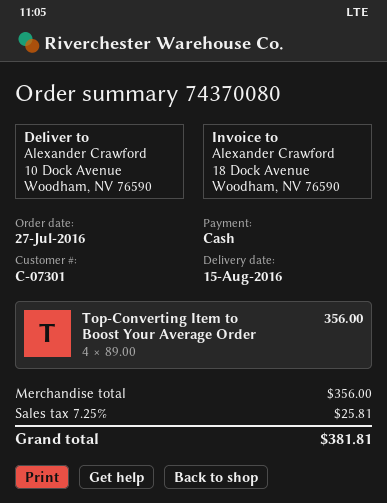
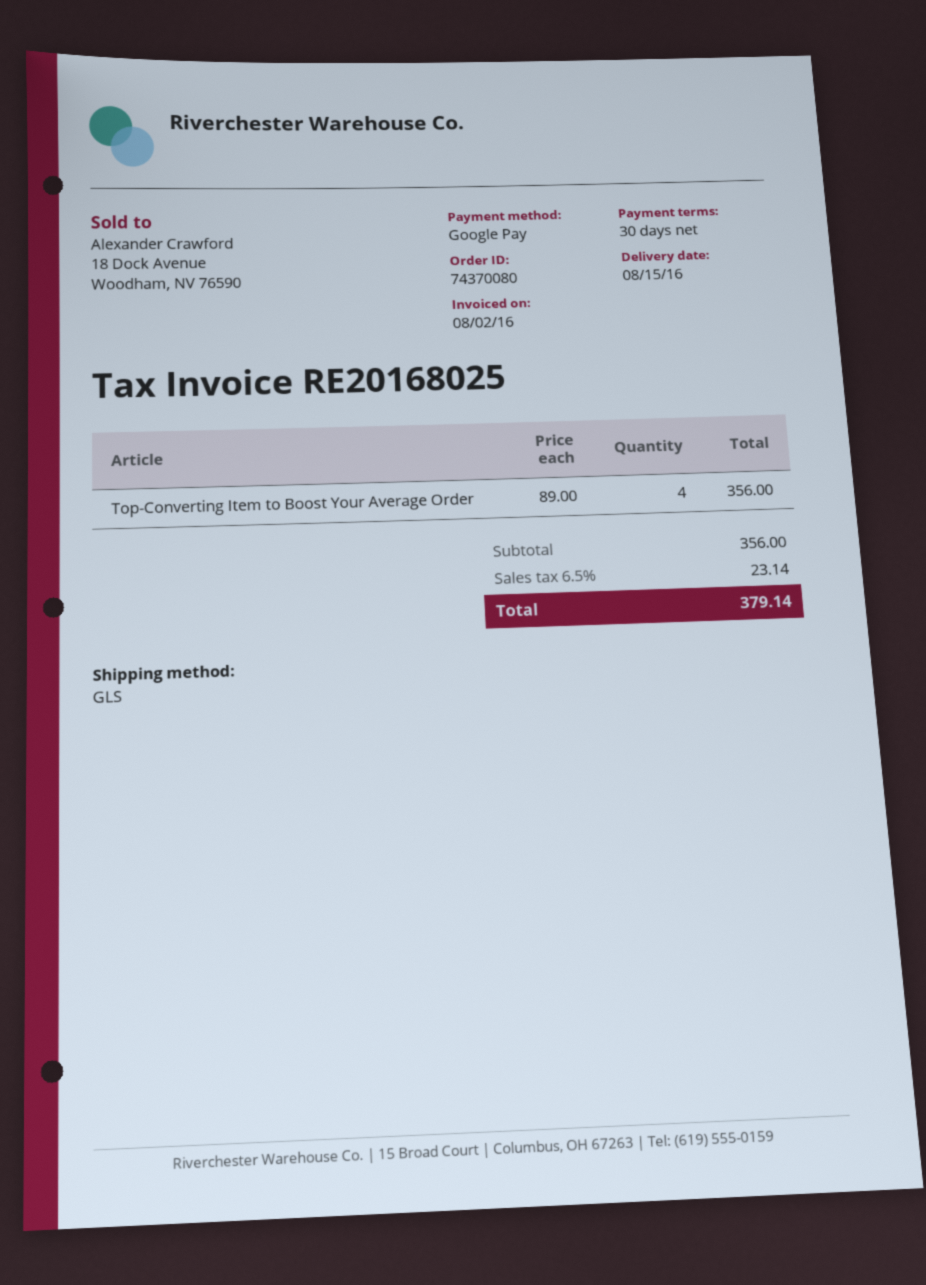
payment method: cash -> Google Pay
tax: 7.25% = 25.81 -> 6.5% = 23.14
total: 381.81 -> 379.14

